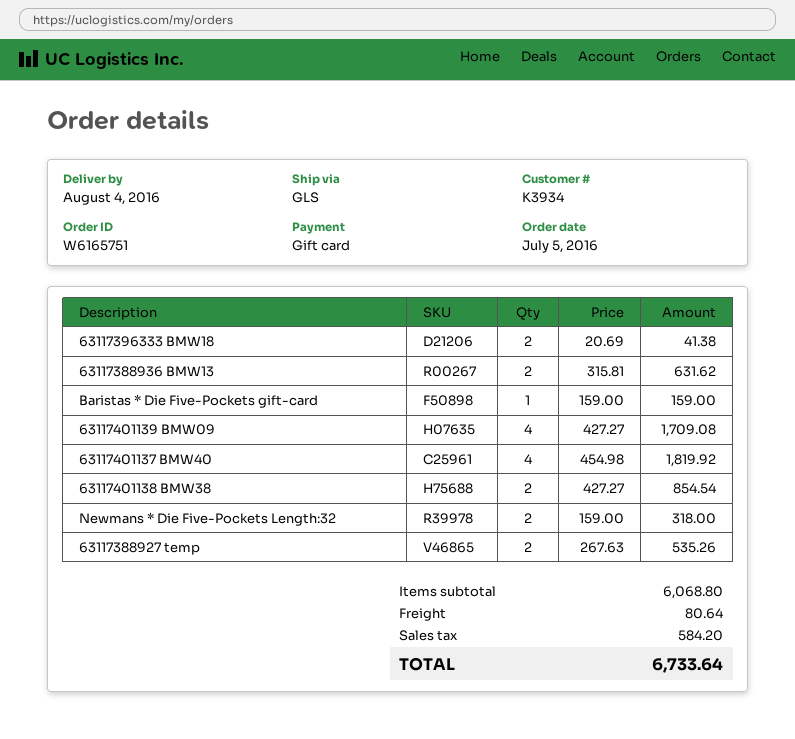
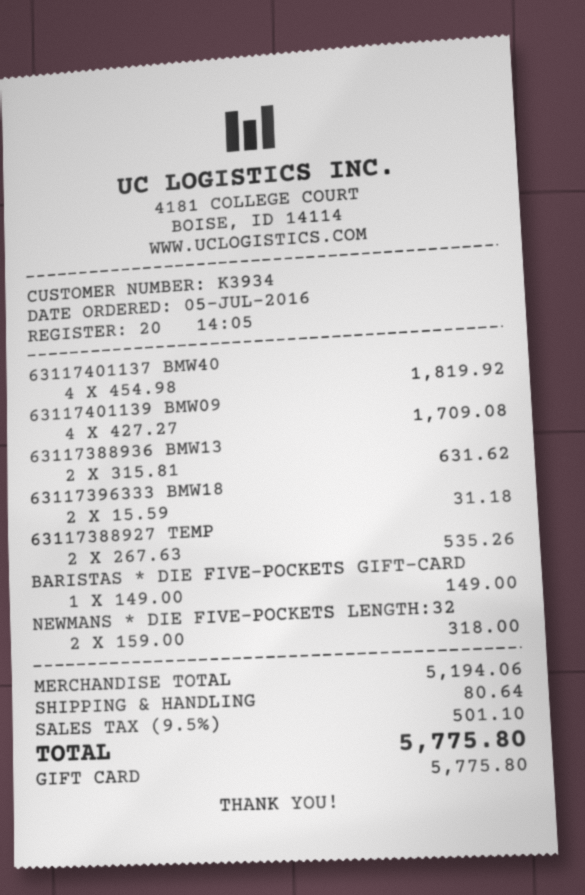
63117396333 BMW18: 2 x 20.69 = 41.38 -> 2 x 15.59 = 31.18
Baristas * Die Five-Pockets gift-card: 1 x 159.00 = 159.00 -> 1 x 149.00 = 149.00
63117401138 BMW38: 2 x 427.27 = 854.54 -> none
subtotal: 6068.80 -> 5194.06
tax: 584.20 -> 501.10
total: 6733.64 -> 5775.80

